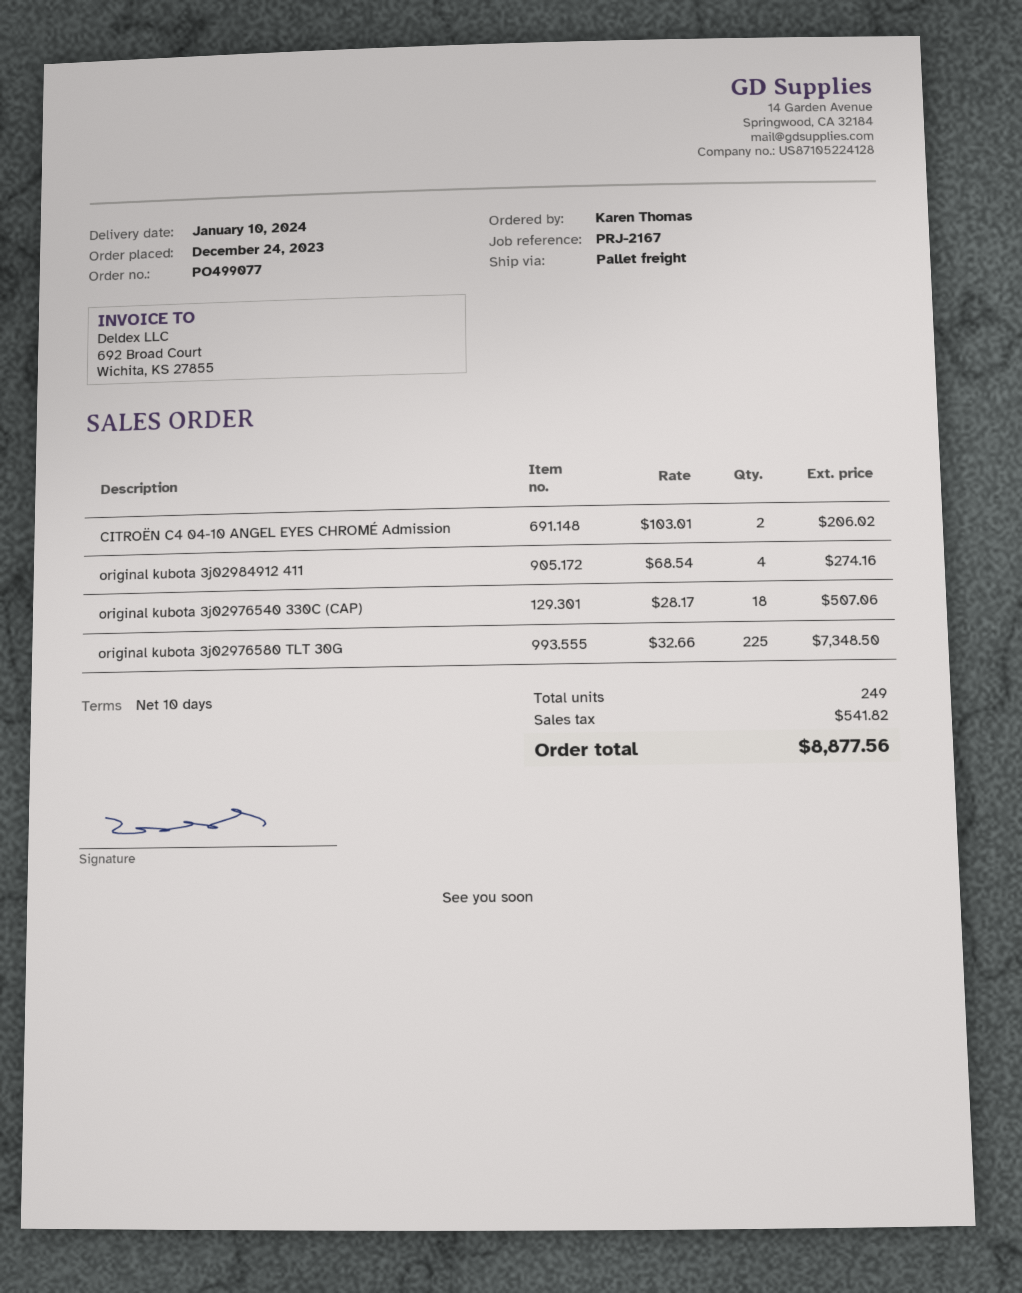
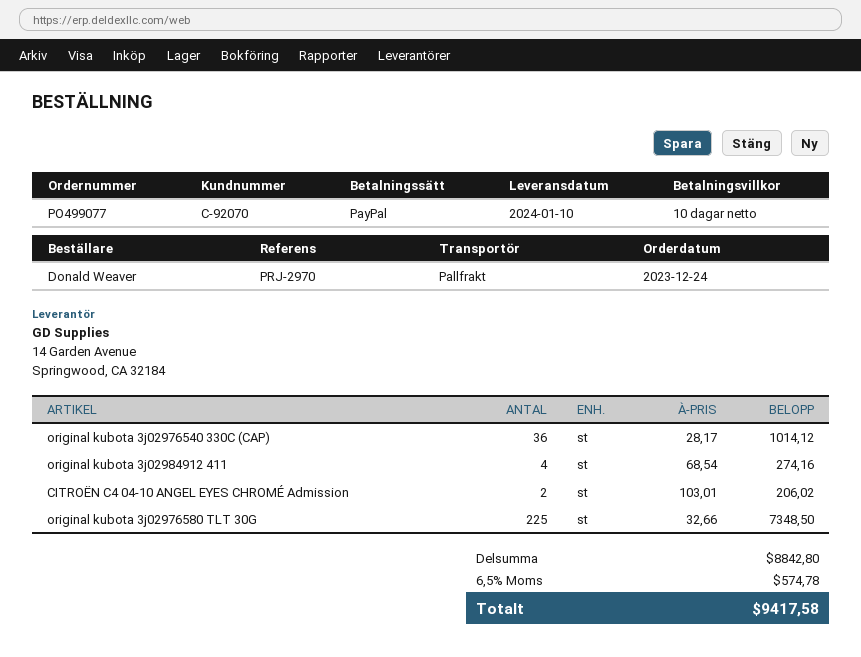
reference: PRJ-2167 -> PRJ-2970
ordered by: Karen Thomas -> Donald Weaver
original kubota 3j02976540 330C (CAP): 18 x 28.17 = 507.06 -> 36 x 28.17 = 1014.12
tax: 541.82 -> 574.78
total: 8877.56 -> 9417.58

